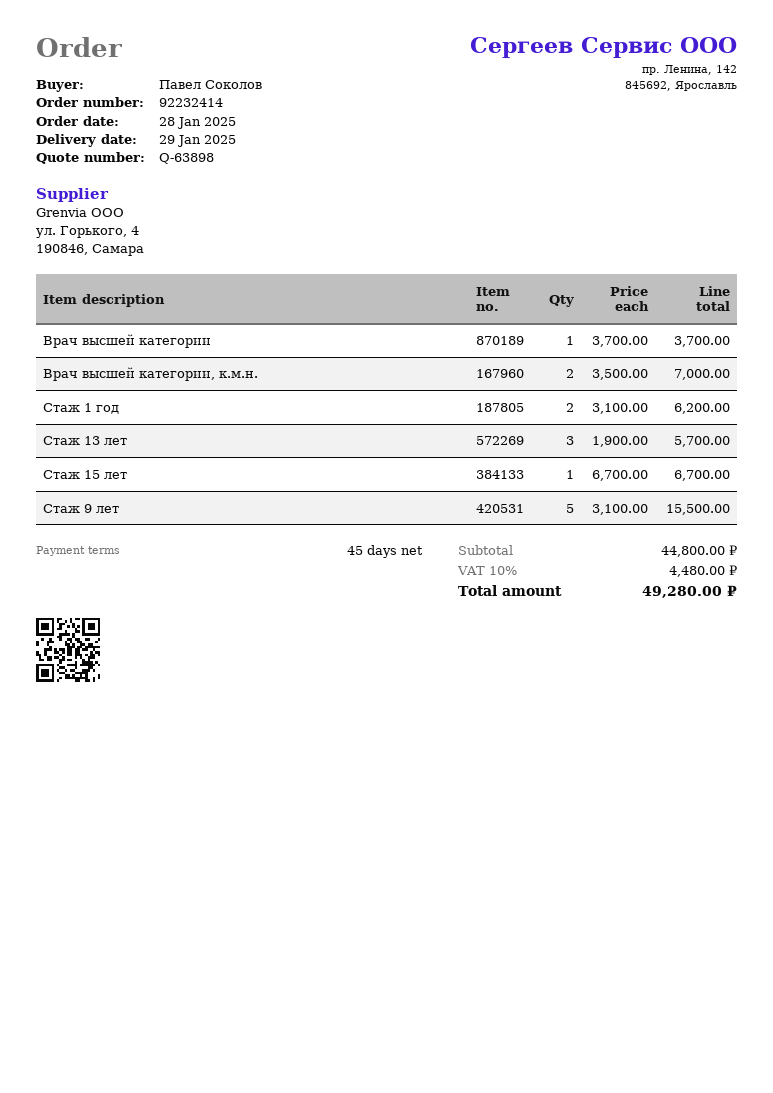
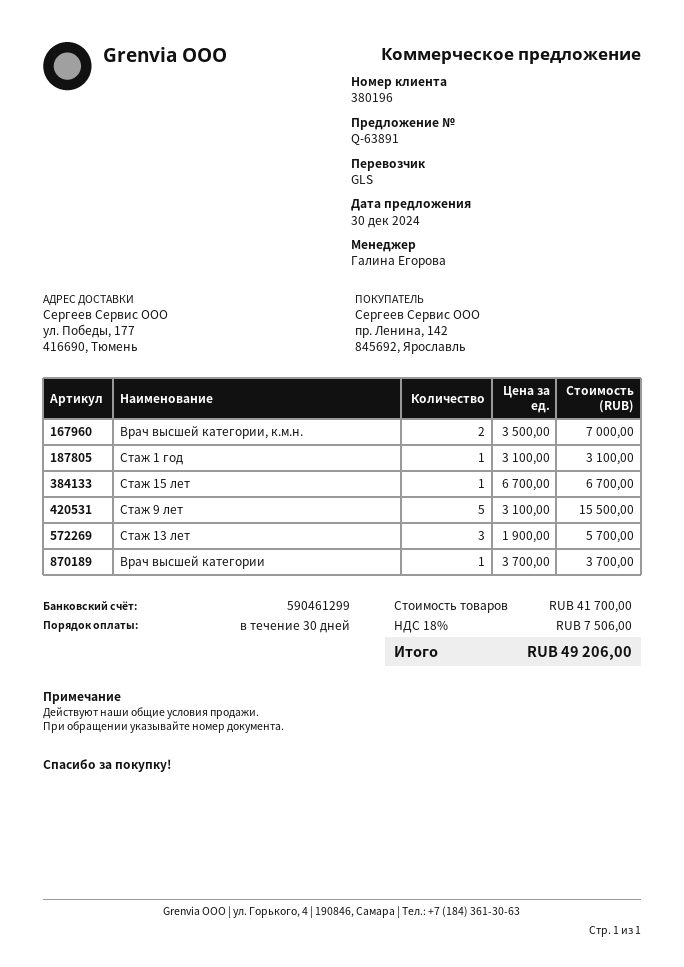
quote number: Q-63898 -> Q-63891
payment terms: 45 days -> 30 days
Стаж 1 год: 2 x 3100.00 = 6200.00 -> 1 x 3100.00 = 3100.00
subtotal: 44800.00 -> 41700.00
tax: 10% = 4480.00 -> 18% = 7506.00
total: 49280.00 -> 49206.00

